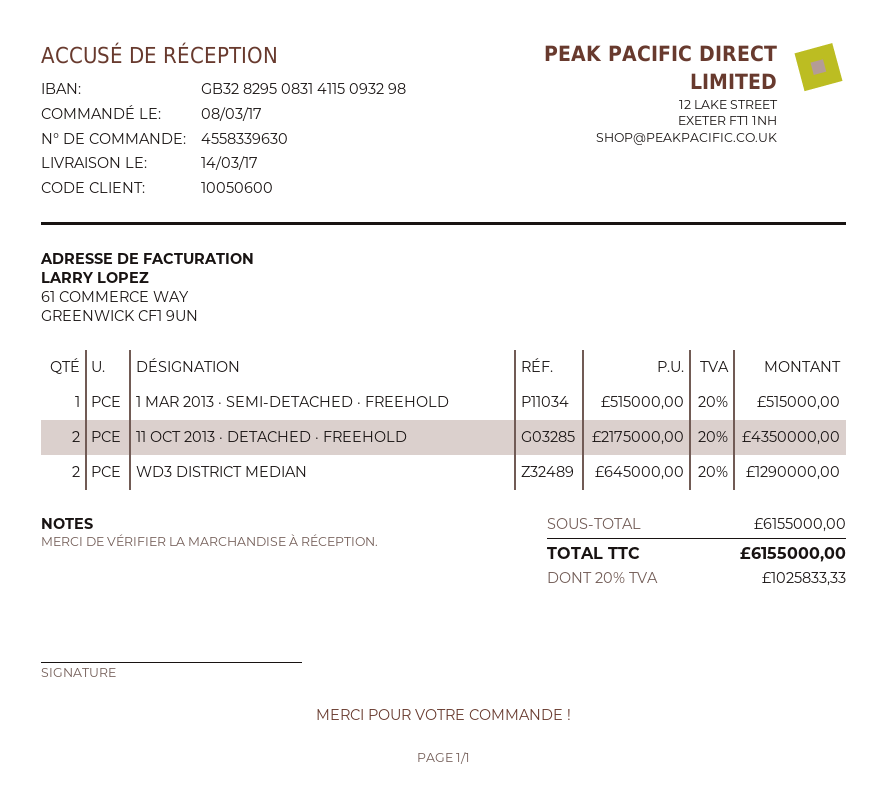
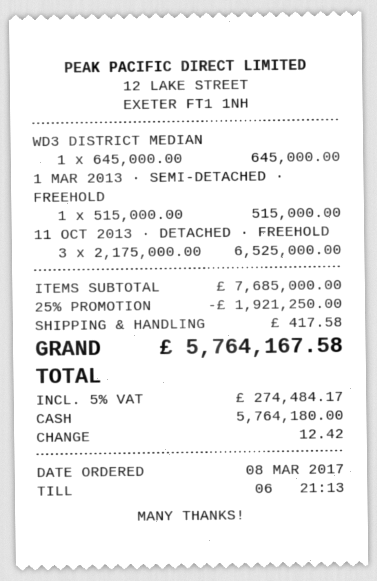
11 OCT 2013 · DETACHED · FREEHOLD: 2 x 2175000.00 = 4350000.00 -> 3 x 2175000.00 = 6525000.00
WD3 DISTRICT MEDIAN: 2 x 645000.00 = 1290000.00 -> 1 x 645000.00 = 645000.00
subtotal: 6155000.00 -> 7685000.00
discount: none -> 25% = 1921250.00
shipping: none -> 417.58
tax: 20% = 1025833.33 -> 5% = 274484.17
total: 6155000.00 -> 5764167.58

